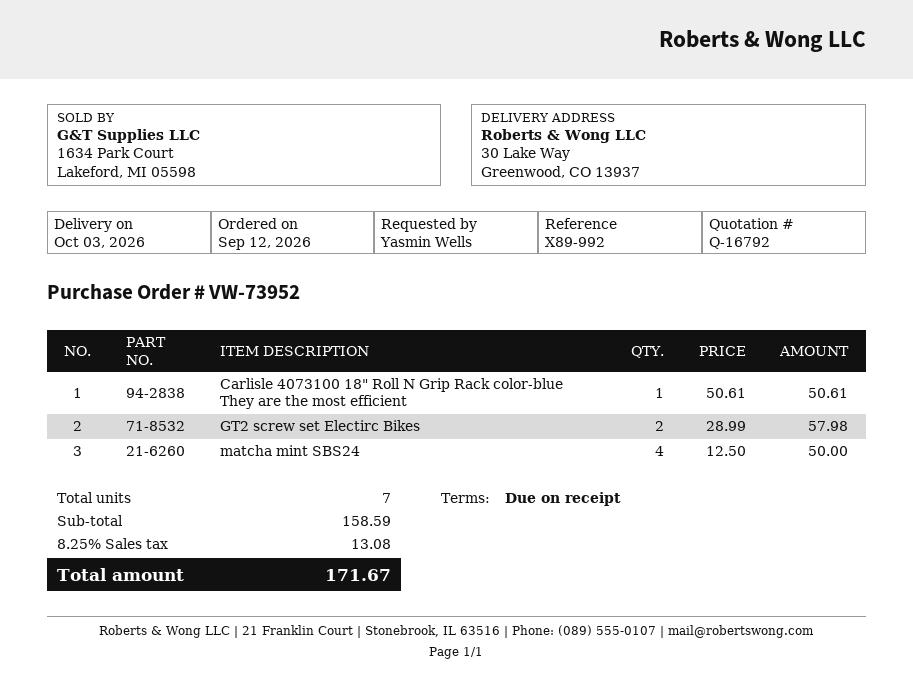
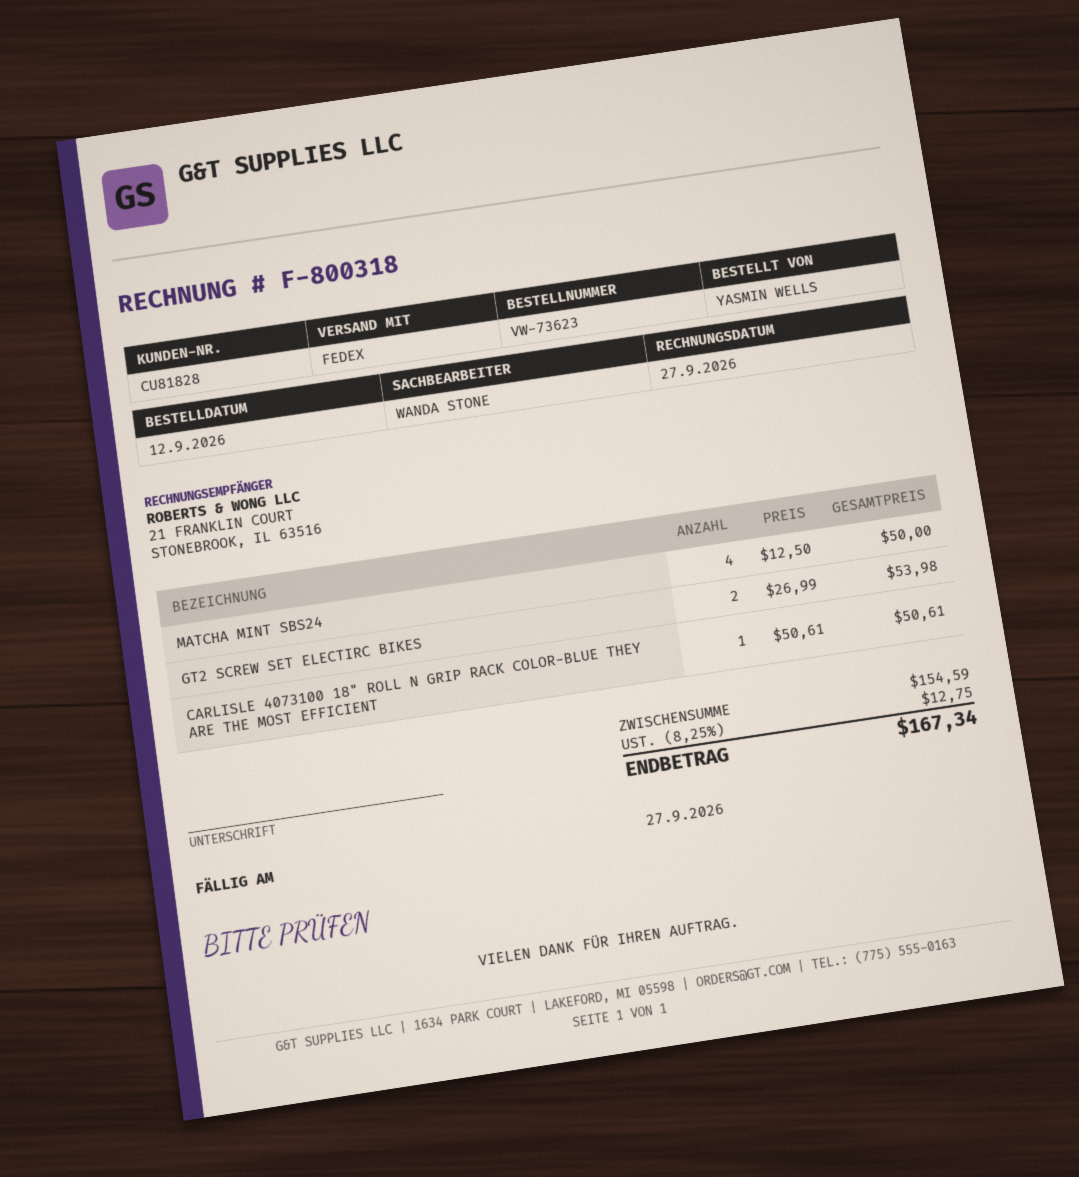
order number: VW-73952 -> VW-73623
GT2 screw set Electirc Bikes: 2 x 28.99 = 57.98 -> 2 x 26.99 = 53.98
subtotal: 158.59 -> 154.59
tax: 8.25% = 13.08 -> 8.25% = 12.75
total: 171.67 -> 167.34

